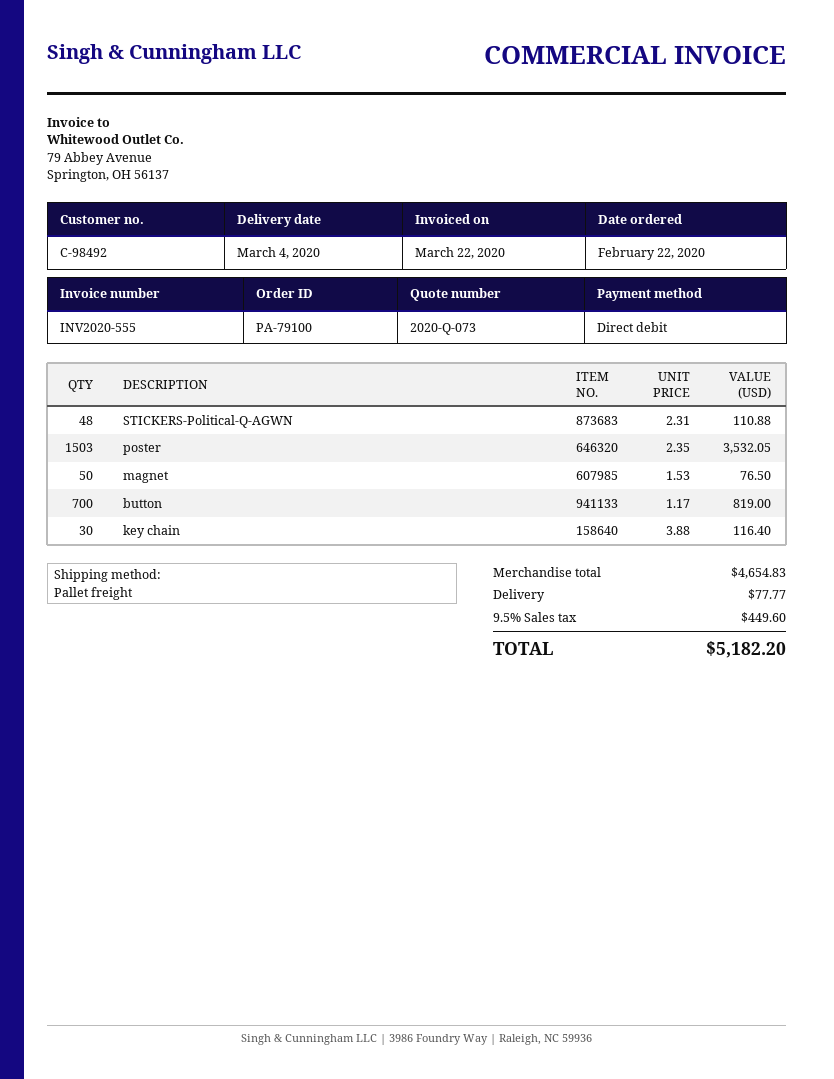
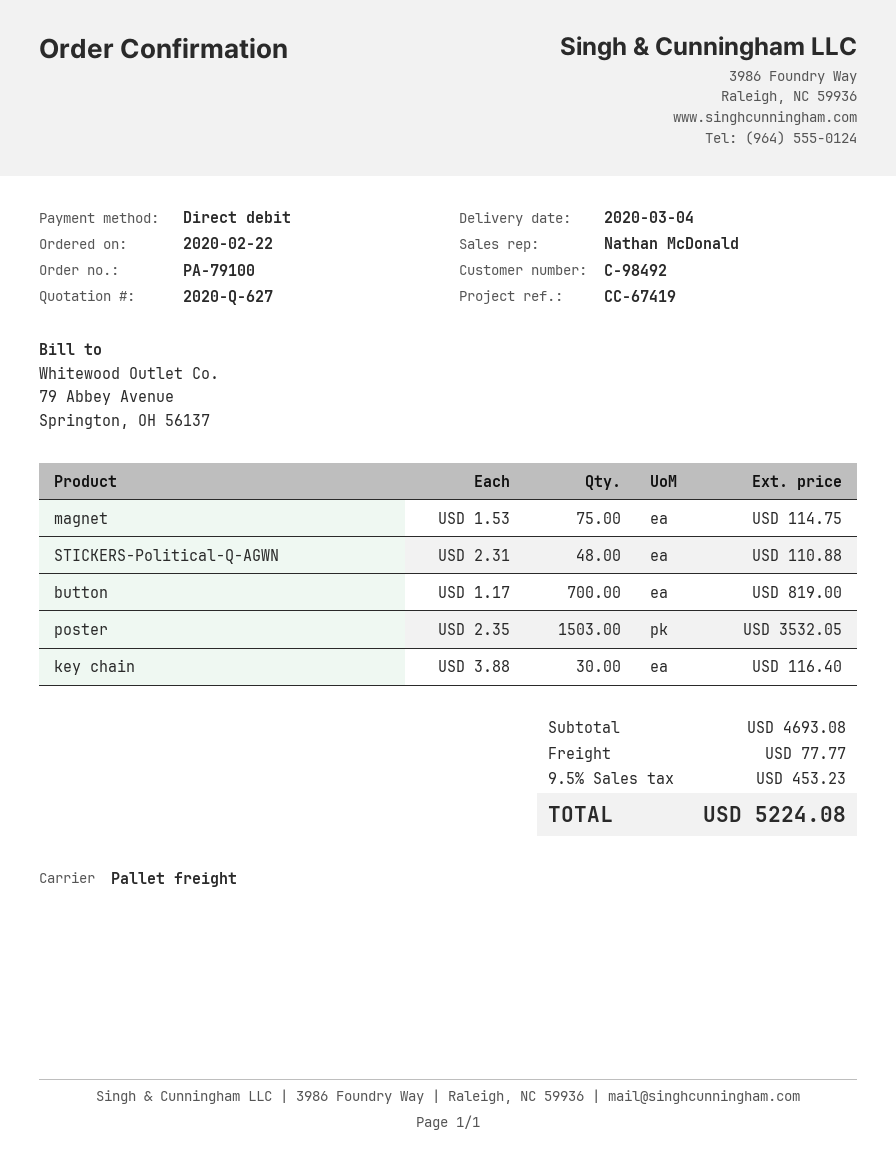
quote number: 2020-Q-073 -> 2020-Q-627
magnet: 50 x 1.53 = 76.50 -> 75 x 1.53 = 114.75
subtotal: 4654.83 -> 4693.08
tax: 9.5% = 449.60 -> 9.5% = 453.23
total: 5182.20 -> 5224.08

